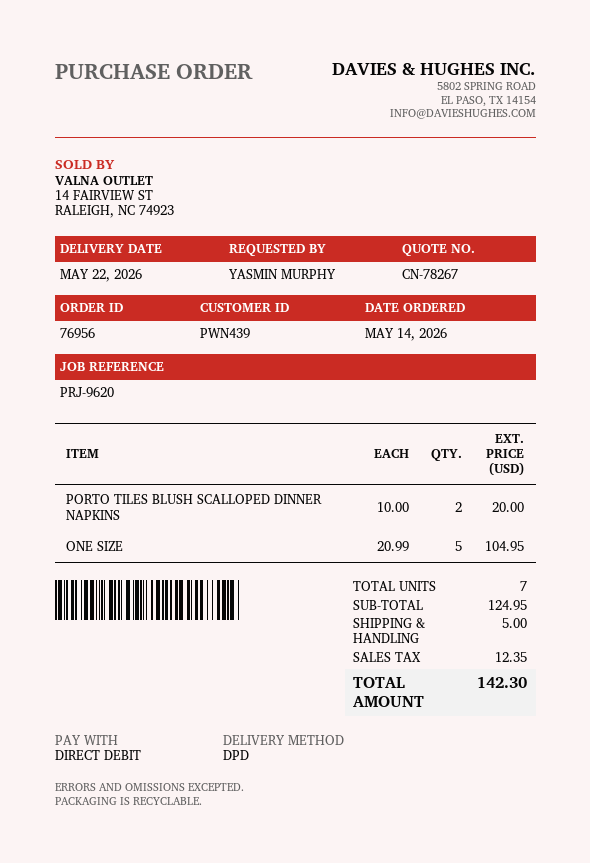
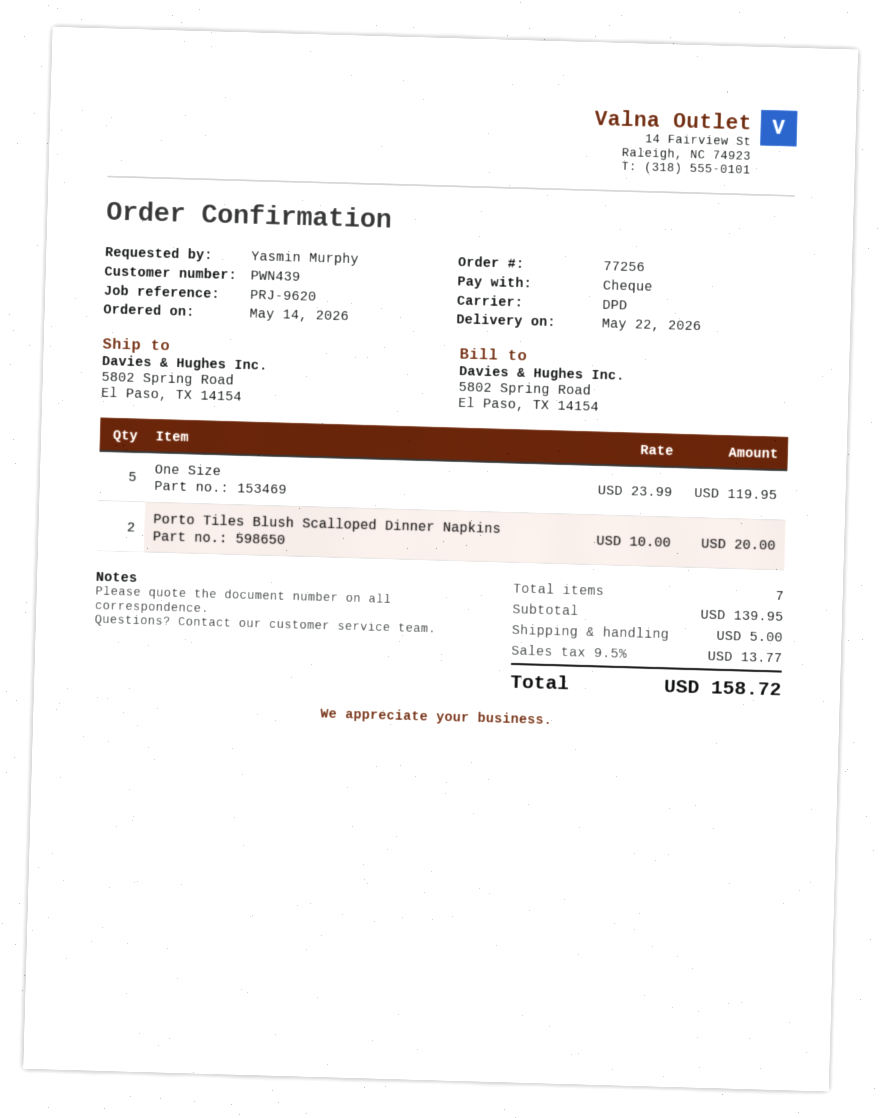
order number: 76956 -> 77256
payment method: direct debit -> cheque
ONE SIZE: 5 x 20.99 = 104.95 -> 5 x 23.99 = 119.95
subtotal: 124.95 -> 139.95
tax: 12.35 -> 13.77
total: 142.30 -> 158.72

